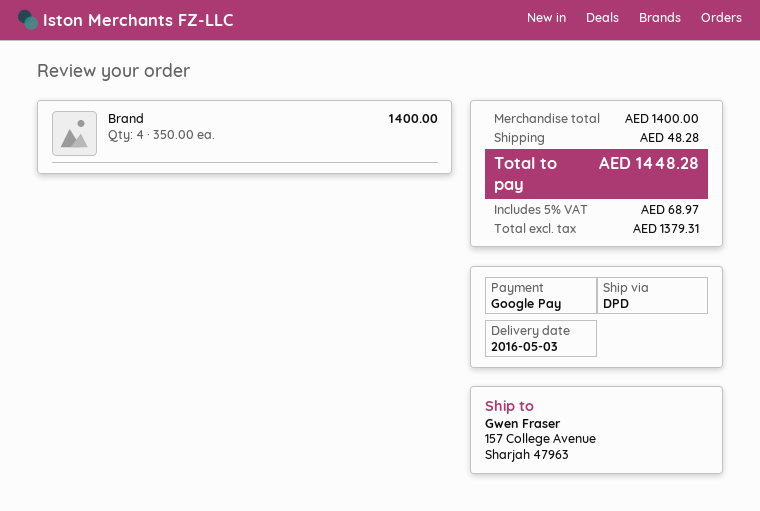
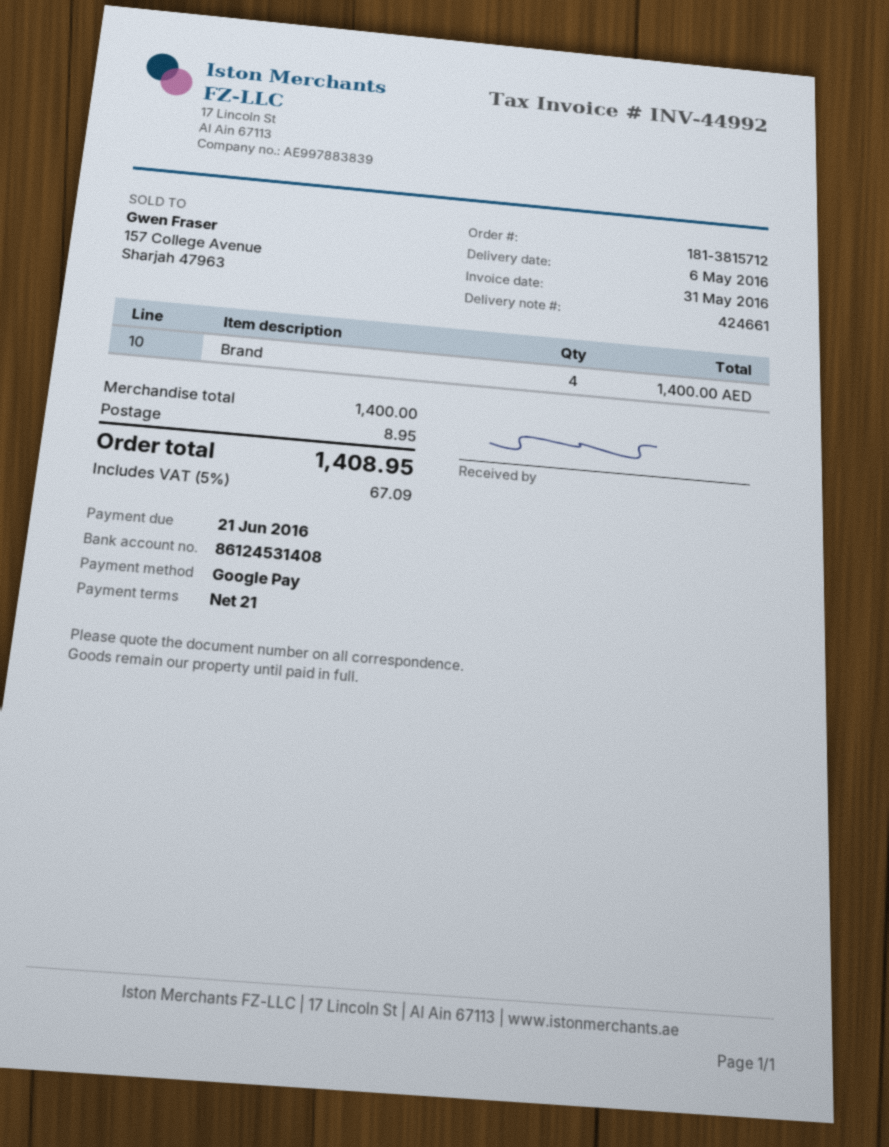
delivery date: 2016-05-03 -> 2016-05-06
shipping: 48.28 -> 8.95
tax: 5% = 68.97 -> 5% = 67.09
total: 1448.28 -> 1408.95

